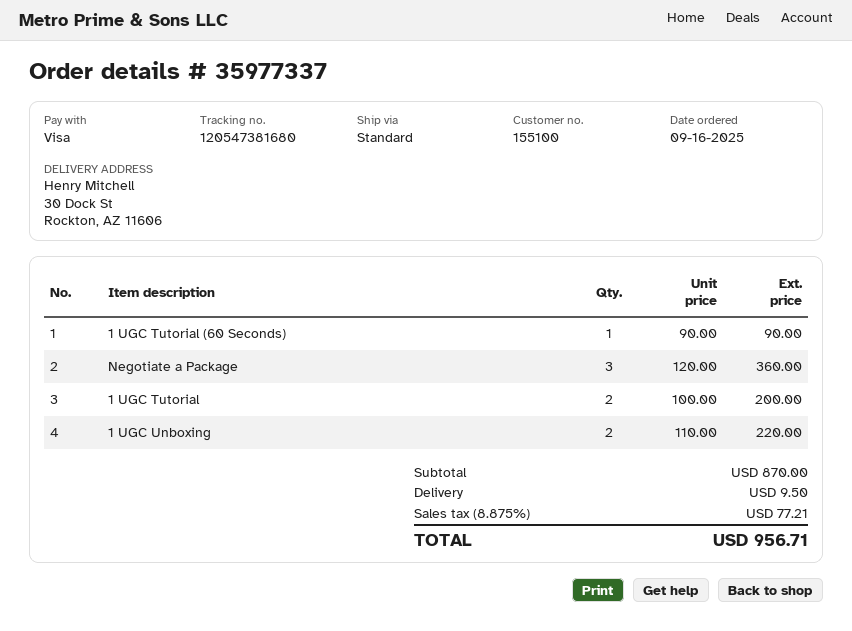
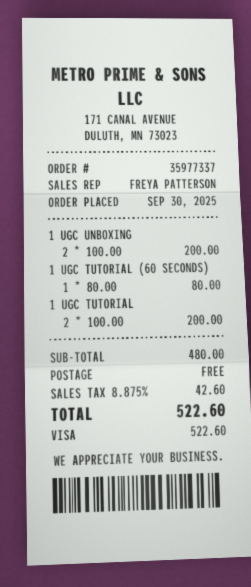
order date: 2025-09-16 -> 2025-09-30
1 UGC Tutorial (60 Seconds): 1 x 90.00 = 90.00 -> 1 x 80.00 = 80.00
Negotiate a Package: 3 x 120.00 = 360.00 -> none
1 UGC Unboxing: 2 x 110.00 = 220.00 -> 2 x 100.00 = 200.00
subtotal: 870.00 -> 480.00
shipping: 9.50 -> 0.00
tax: 8.875% = 77.21 -> 8.875% = 42.60
total: 956.71 -> 522.60

